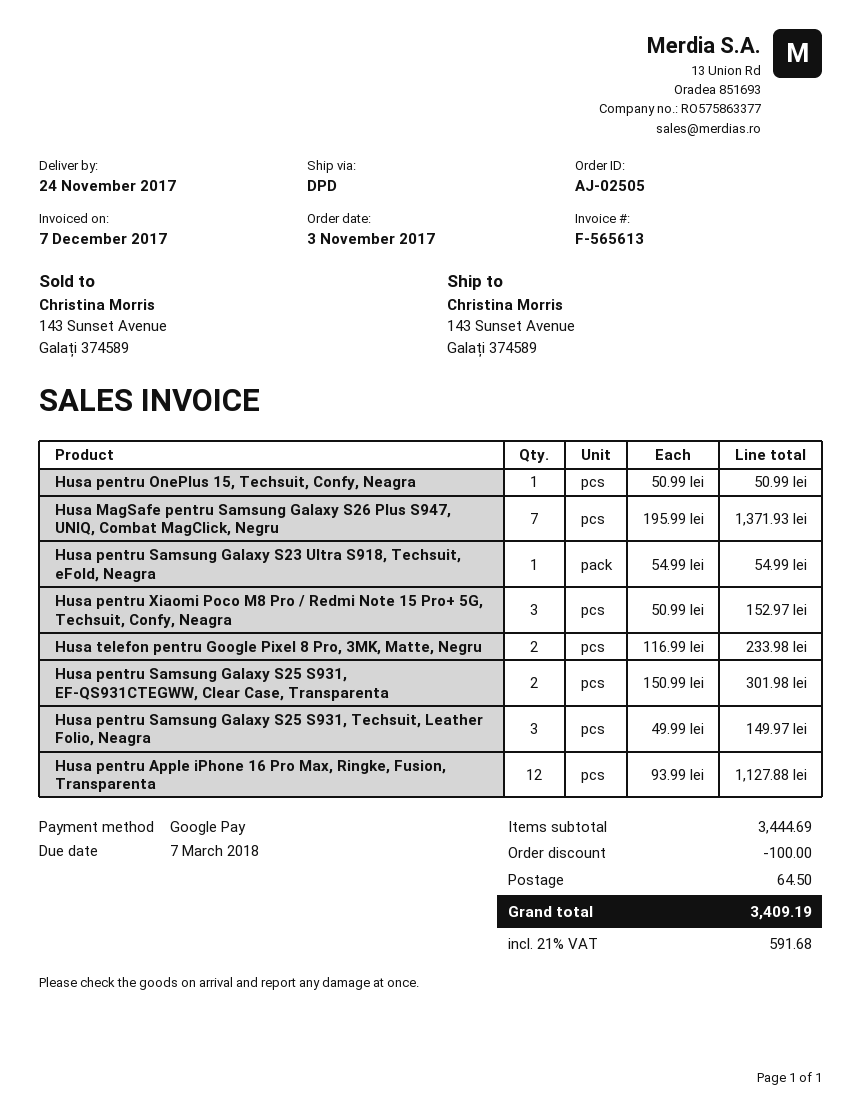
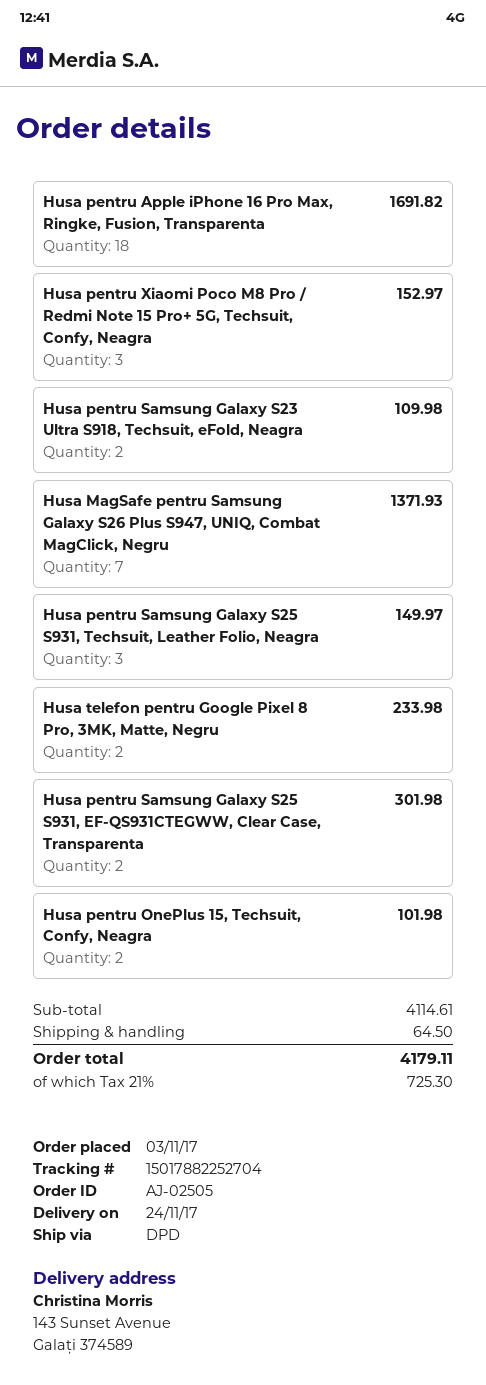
Husa pentru OnePlus 15, Techsuit, Confy, Neagra: 1 for 50.99 -> 2 for 101.98
Husa pentru Samsung Galaxy S23 Ultra S918, Techsuit, eFold, Neagra: 1 for 54.99 -> 2 for 109.98
Husa pentru Apple iPhone 16 Pro Max, Ringke, Fusion, Transparenta: 12 for 1127.88 -> 18 for 1691.82
subtotal: 3444.69 -> 4114.61
discount: 100.00 -> none
tax: 21% = 591.68 -> 21% = 725.30
total: 3409.19 -> 4179.11

